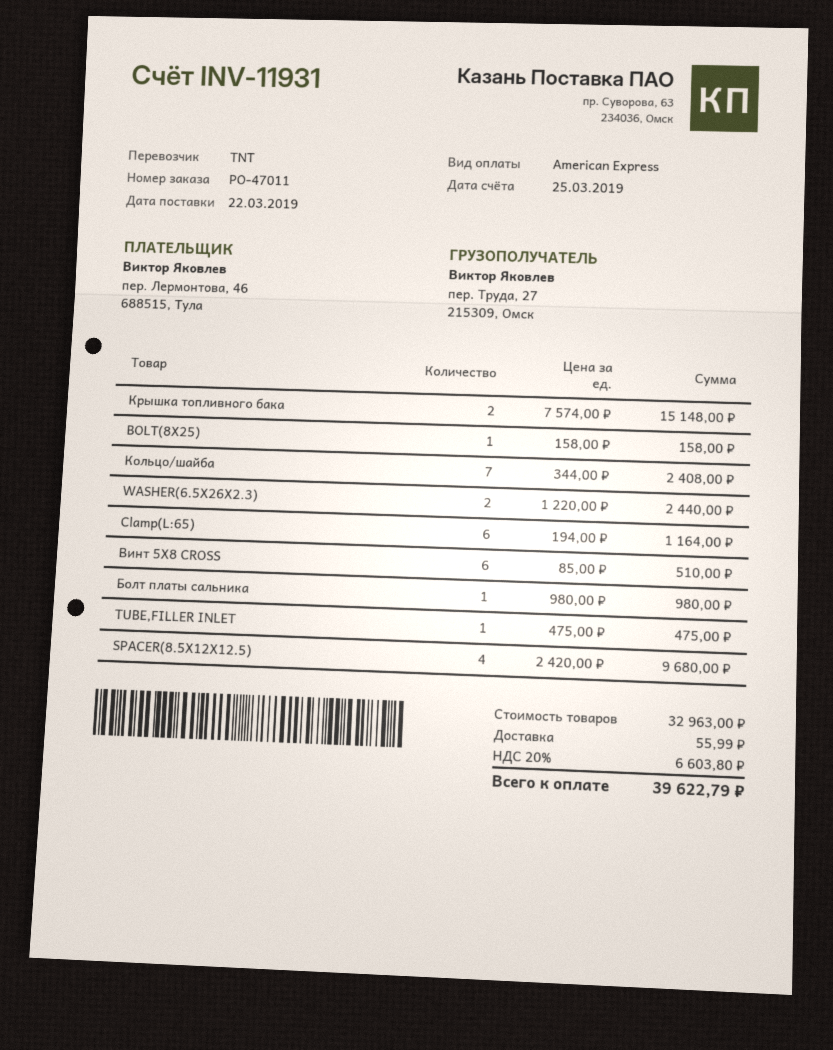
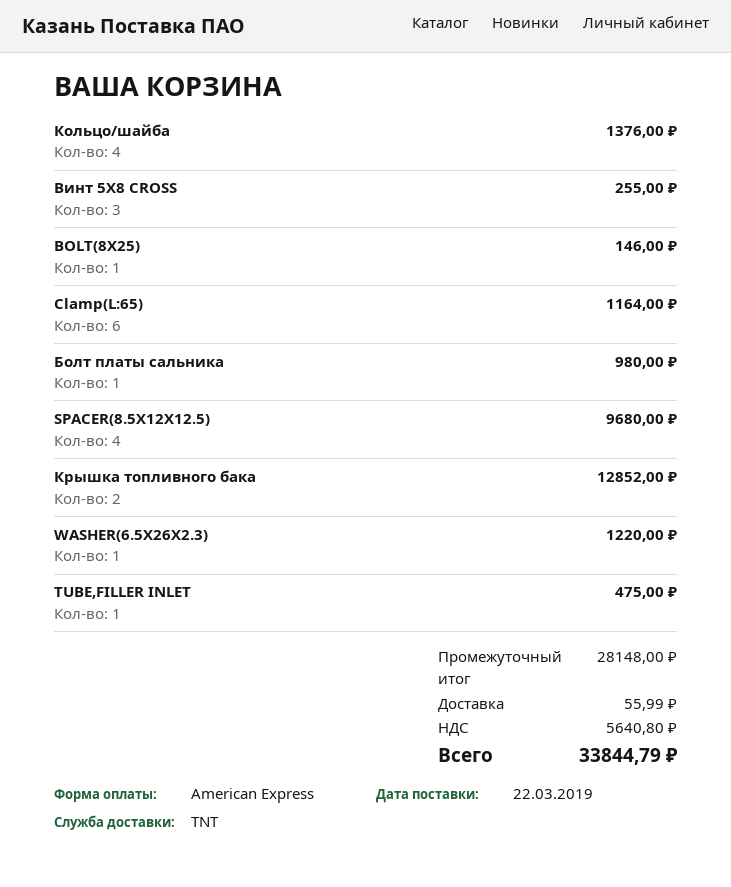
Крышка топливного бака: 2 for 15148.00 -> 2 for 12852.00
BOLT(8X25): 1 for 158.00 -> 1 for 146.00
Кольцо/шайба: 7 for 2408.00 -> 4 for 1376.00
WASHER(6.5X26X2.3): 2 for 2440.00 -> 1 for 1220.00
Винт 5X8 CROSS: 6 for 510.00 -> 3 for 255.00
subtotal: 32963.00 -> 28148.00
tax: 6603.80 -> 5640.80
total: 39622.79 -> 33844.79

